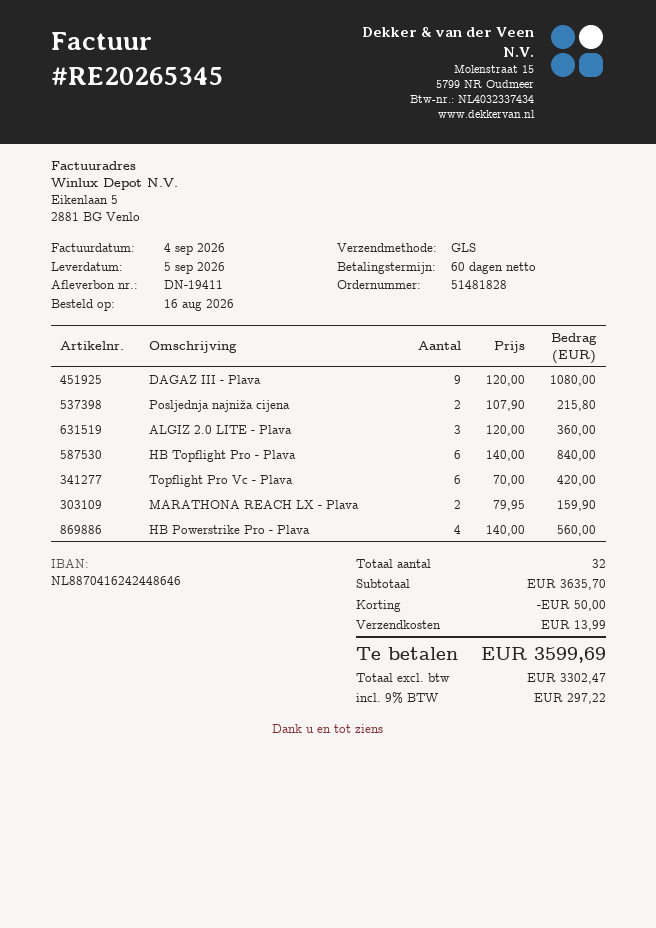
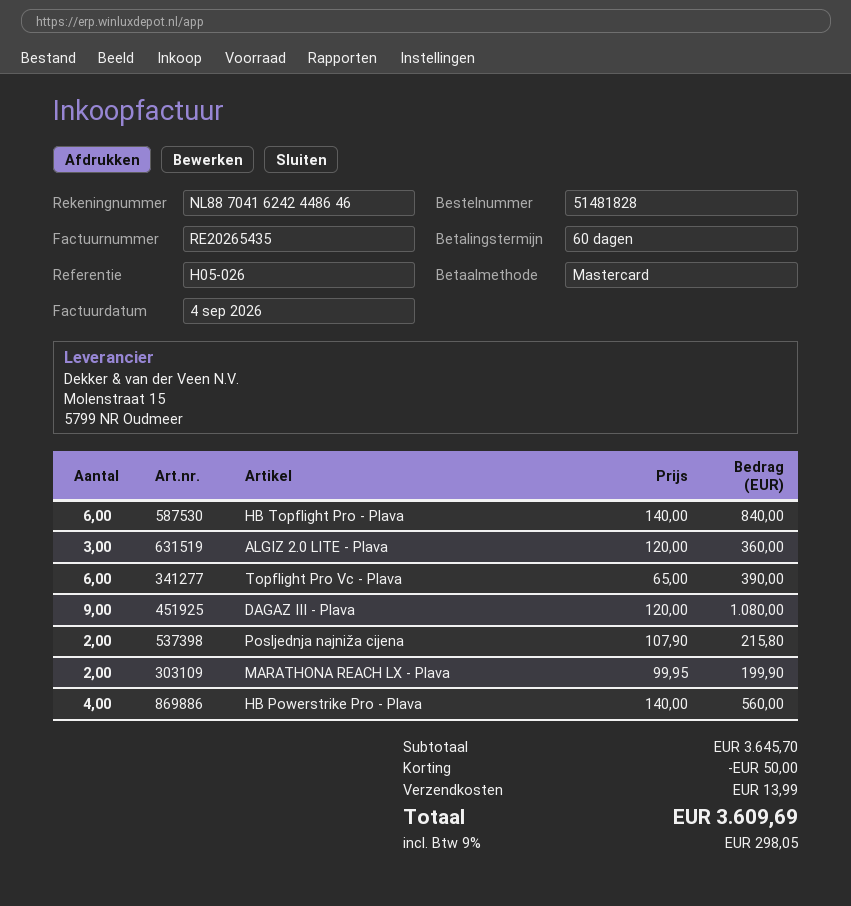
invoice number: RE20265345 -> RE20265435
Topflight Pro Vc - Plava: 6 x 70.00 = 420.00 -> 6 x 65.00 = 390.00
MARATHONA REACH LX - Plava: 2 x 79.95 = 159.90 -> 2 x 99.95 = 199.90
subtotal: 3635.70 -> 3645.70
tax: 9% = 297.22 -> 9% = 298.05
total: 3599.69 -> 3609.69

